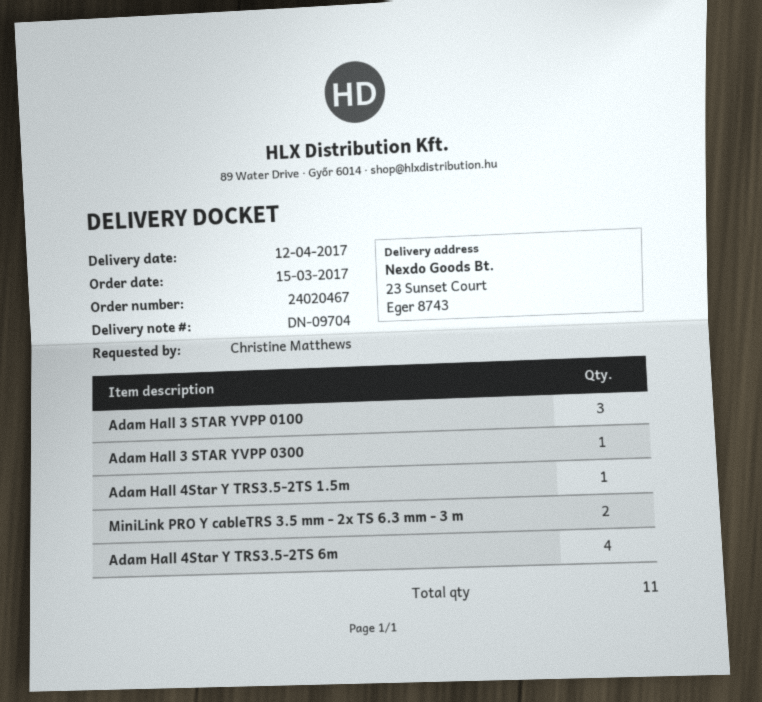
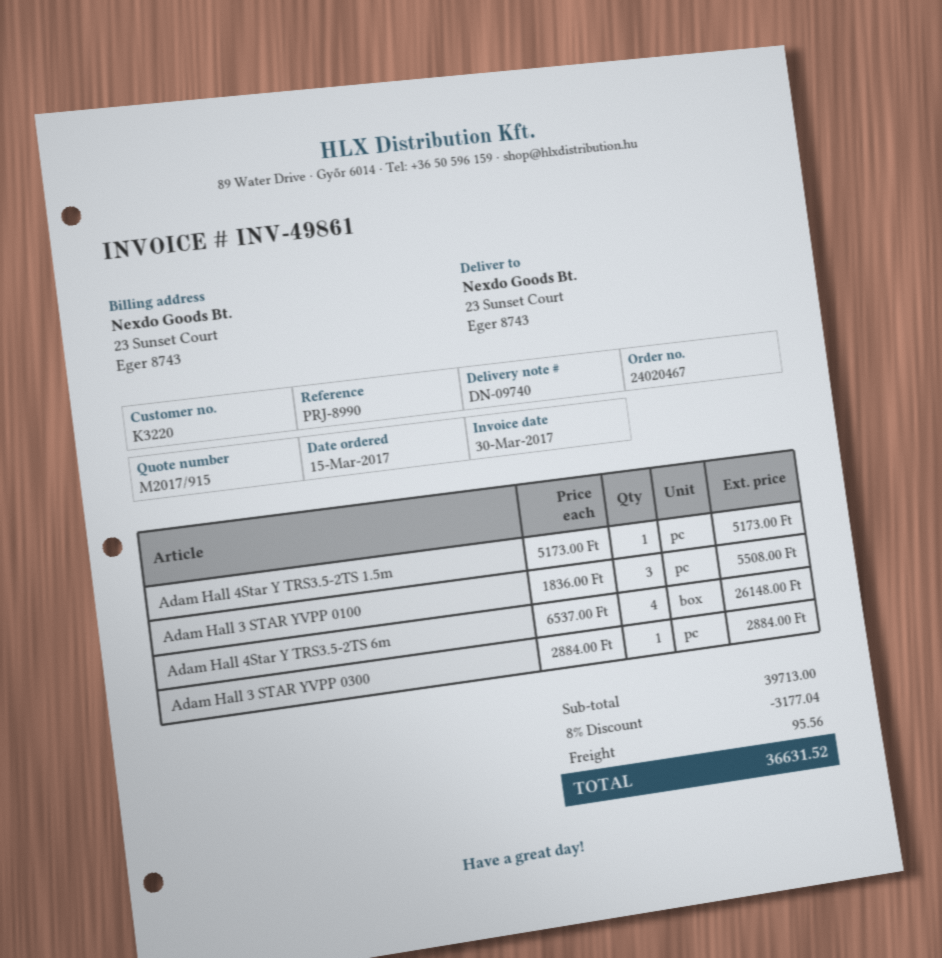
delivery note number: DN-09704 -> DN-09740
MiniLink PRO Y cableTRS 3.5 mm - 2x TS 6.3 mm - 3 m: 2 -> none

